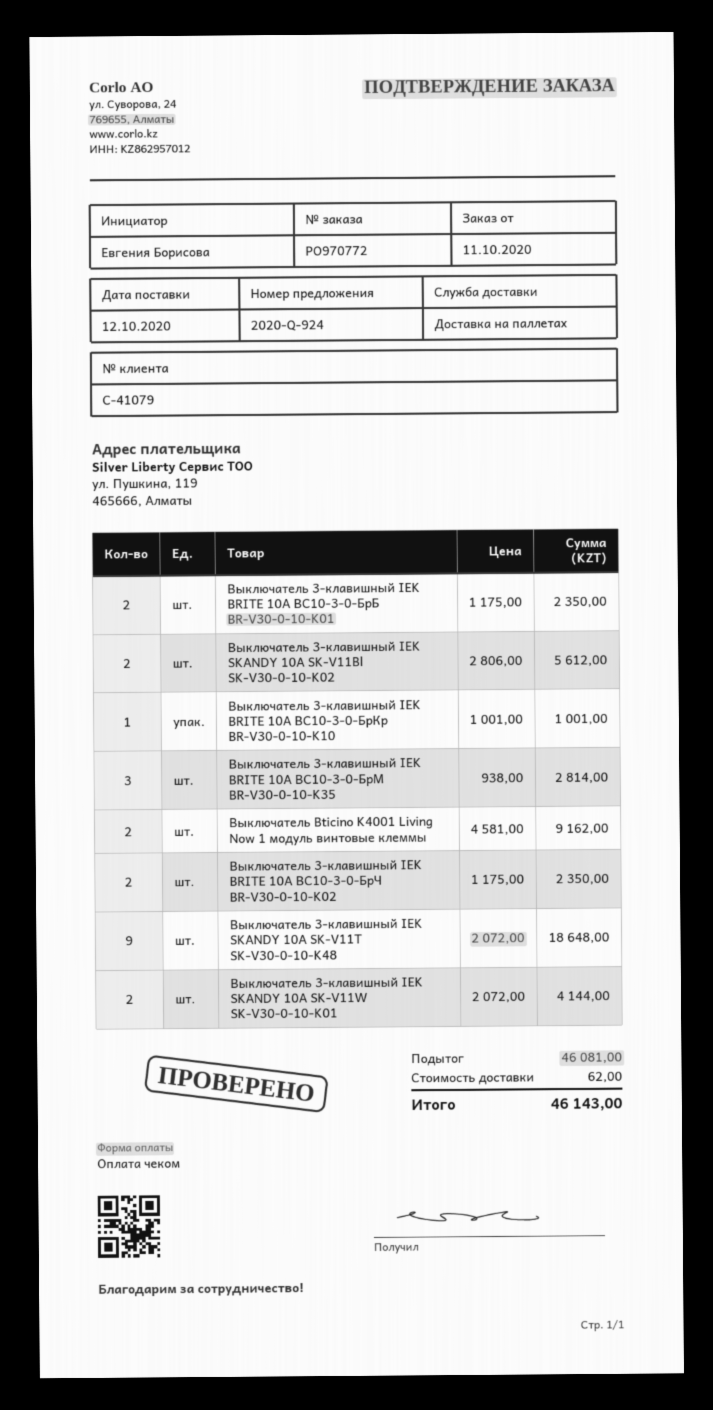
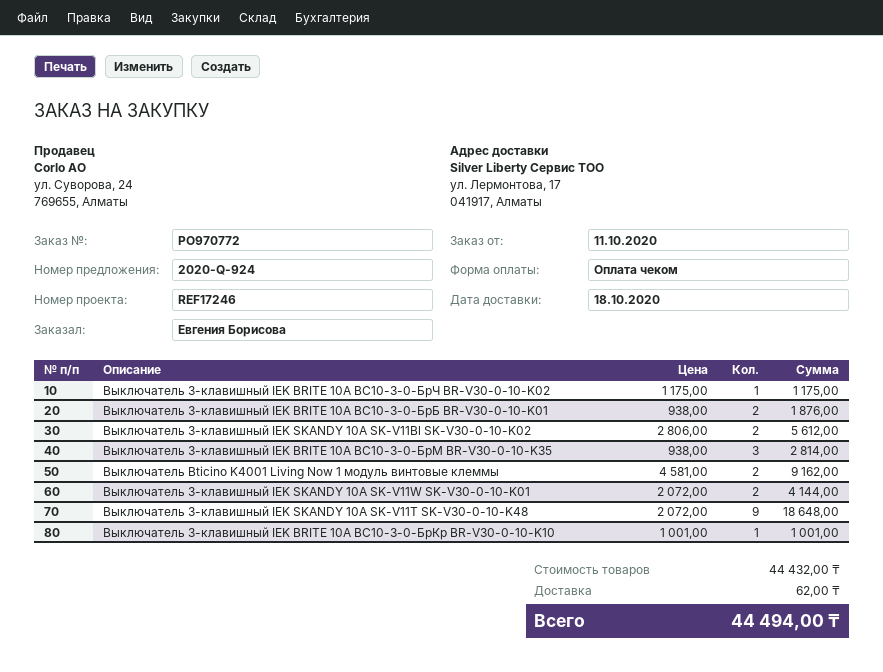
delivery date: 2020-10-12 -> 2020-10-18
Выключатель 3-клавишный IEK BRITE 10А ВС10-3-0-БрБ BR-V30-0-10-K01: 2 x 1175.00 = 2350.00 -> 2 x 938.00 = 1876.00
Выключатель 3-клавишный IEK BRITE 10А ВС10-3-0-БрЧ BR-V30-0-10-K02: 2 x 1175.00 = 2350.00 -> 1 x 1175.00 = 1175.00
subtotal: 46081.00 -> 44432.00
total: 46143.00 -> 44494.00

